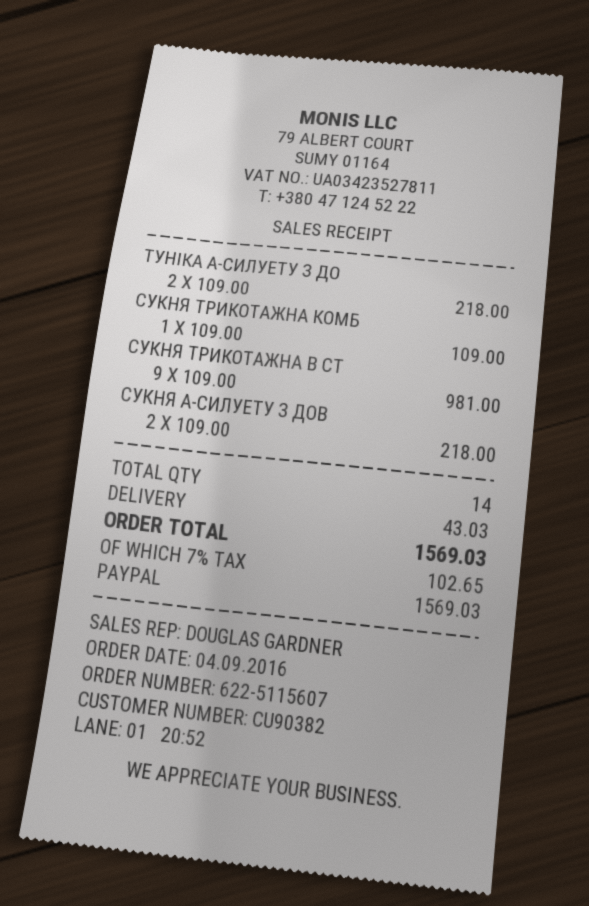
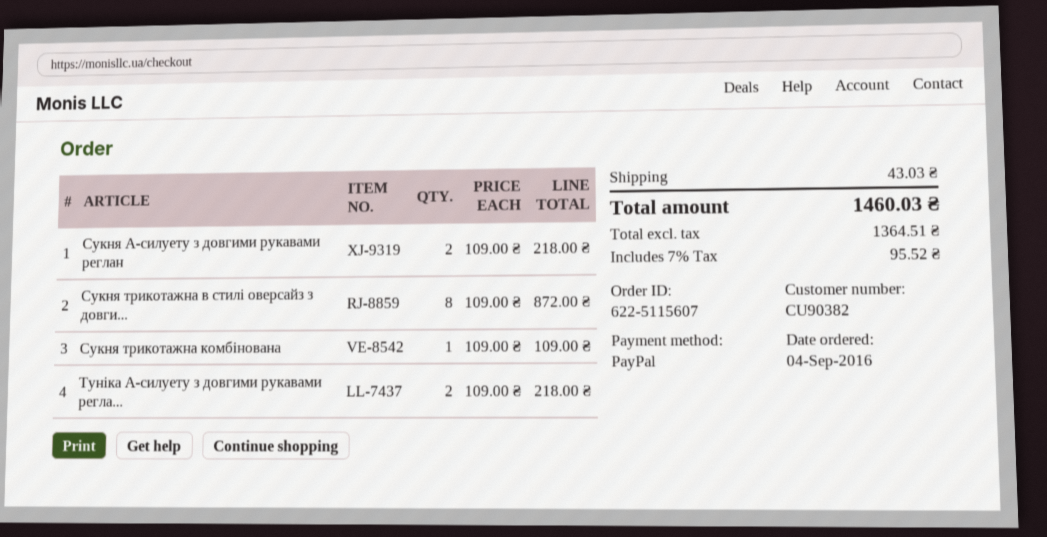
СУКНЯ ТРИКОТАЖНА В СТ: 9 x 109.00 = 981.00 -> 8 x 109.00 = 872.00
tax: 7% = 102.65 -> 7% = 95.52
total: 1569.03 -> 1460.03

